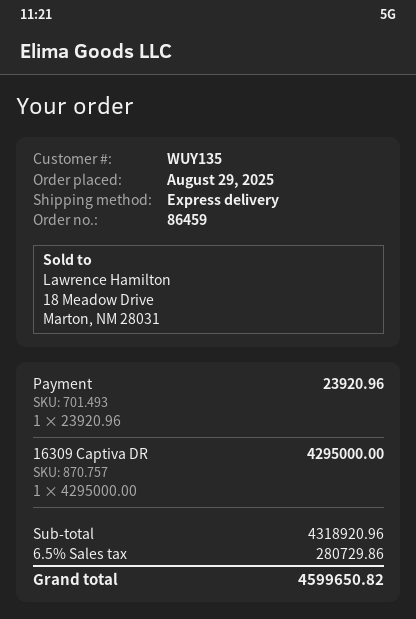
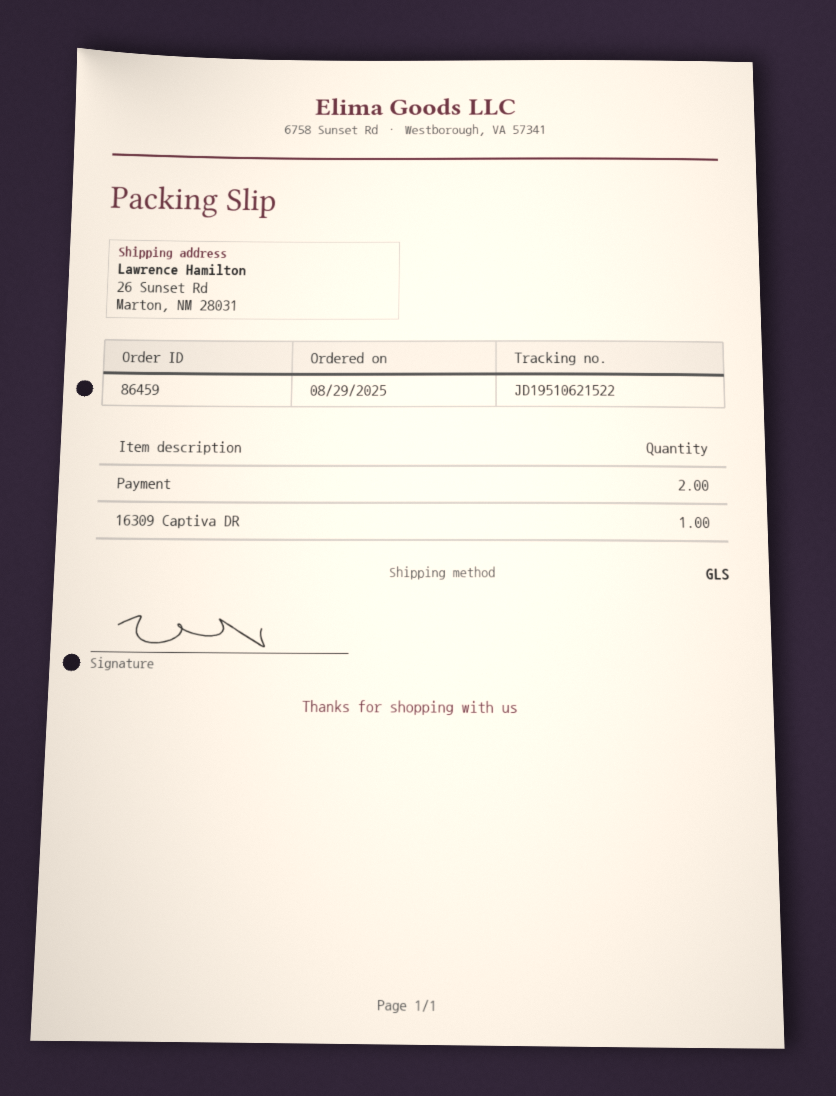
shipping method: express -> GLS
Payment: 1 -> 2

